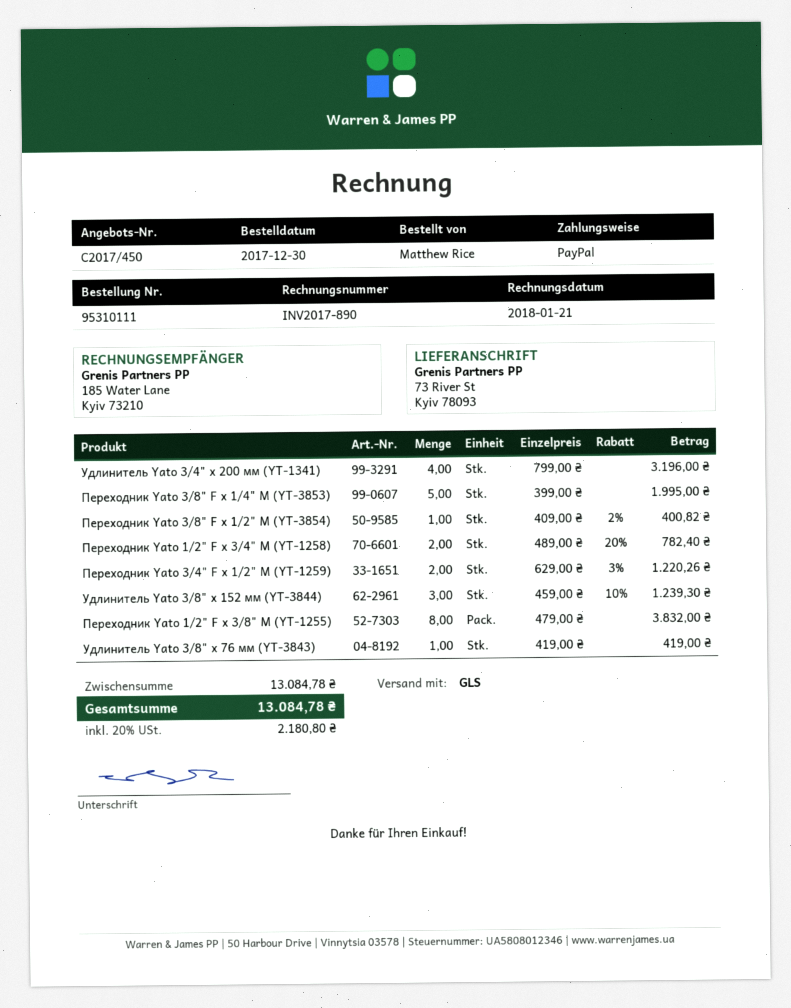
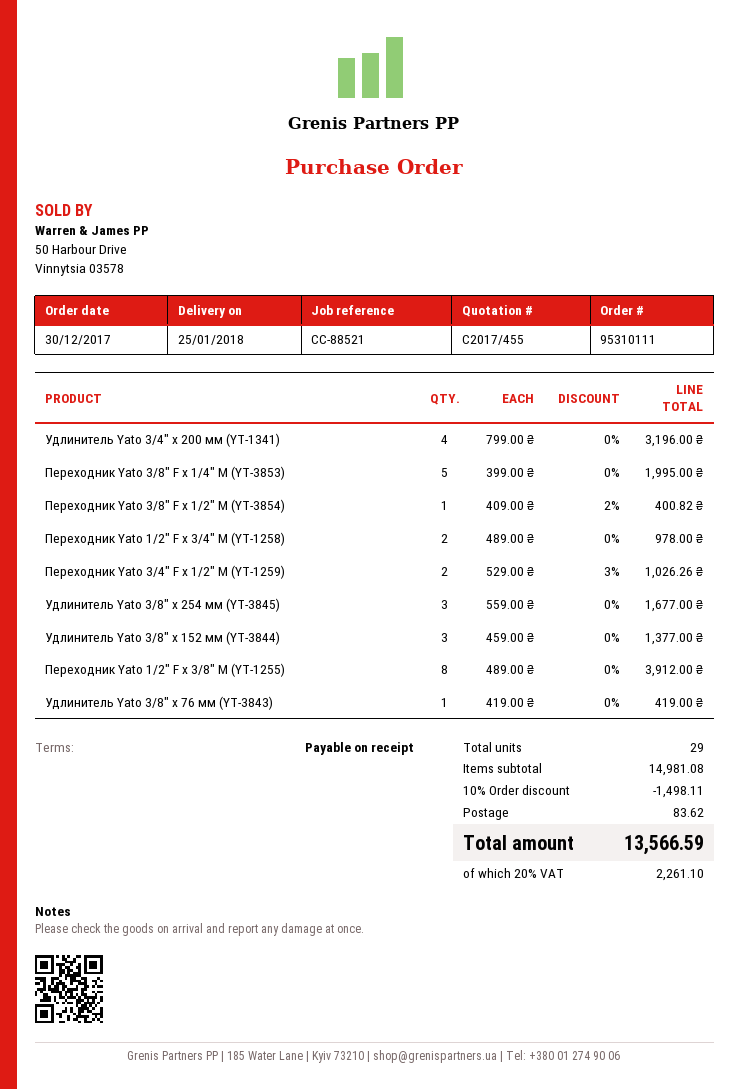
quote number: C2017/450 -> C2017/455
Переходник Yato 1/2" F x 3/4" M (YT-1258): 2 x 489.00 - 20% = 782.40 -> 2 x 489.00 = 978.00
Переходник Yato 3/4" F x 1/2" M (YT-1259): 2 x 629.00 - 3% = 1220.26 -> 2 x 529.00 - 3% = 1026.26
Удлинитель Yato 3/8" x 152 мм (YT-3844): 3 x 459.00 - 10% = 1239.30 -> 3 x 459.00 = 1377.00
Переходник Yato 1/2" F x 3/8" M (YT-1255): 8 x 479.00 = 3832.00 -> 8 x 489.00 = 3912.00
Удлинитель Yato 3/8" x 254 мм (YT-3845): none -> 3 x 559.00 = 1677.00
subtotal: 13084.78 -> 14981.08
discount: none -> 10% = 1498.11
shipping: none -> 83.62
tax: 20% = 2180.80 -> 20% = 2261.10
total: 13084.78 -> 13566.59

